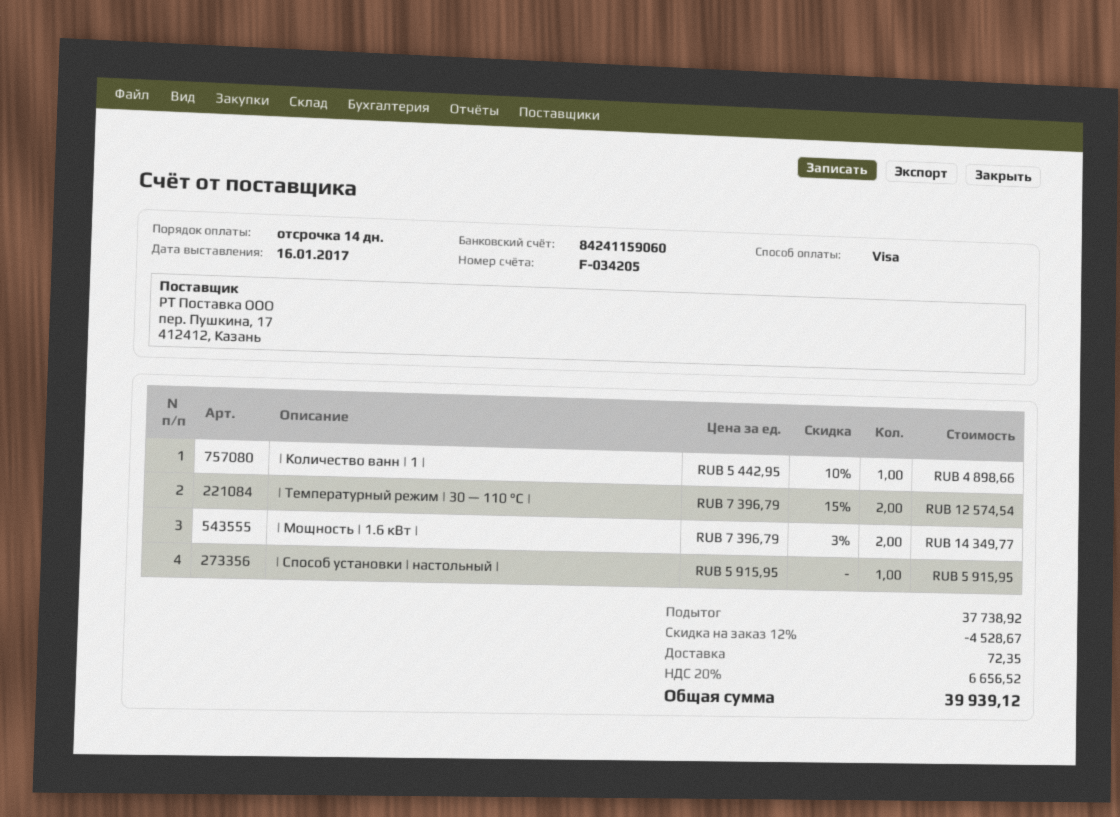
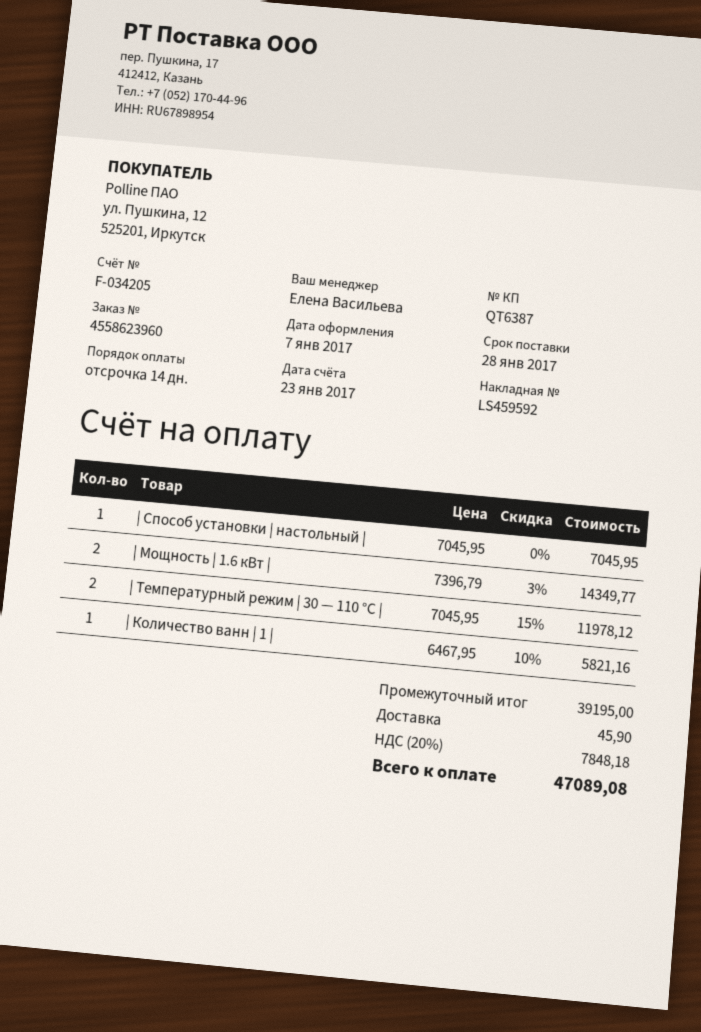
invoice date: 2017-01-16 -> 2017-01-23
| Количество ванн | 1 |: 1 x 5442.95 - 10% = 4898.66 -> 1 x 6467.95 - 10% = 5821.16
| Температурный режим | 30 — 110 °C |: 2 x 7396.79 - 15% = 12574.54 -> 2 x 7045.95 - 15% = 11978.12
| Способ установки | настольный |: 1 x 5915.95 = 5915.95 -> 1 x 7045.95 = 7045.95
subtotal: 37738.92 -> 39195.00
discount: 12% = 4528.67 -> none
shipping: 72.35 -> 45.90
tax: 20% = 6656.52 -> 20% = 7848.18
total: 39939.12 -> 47089.08

